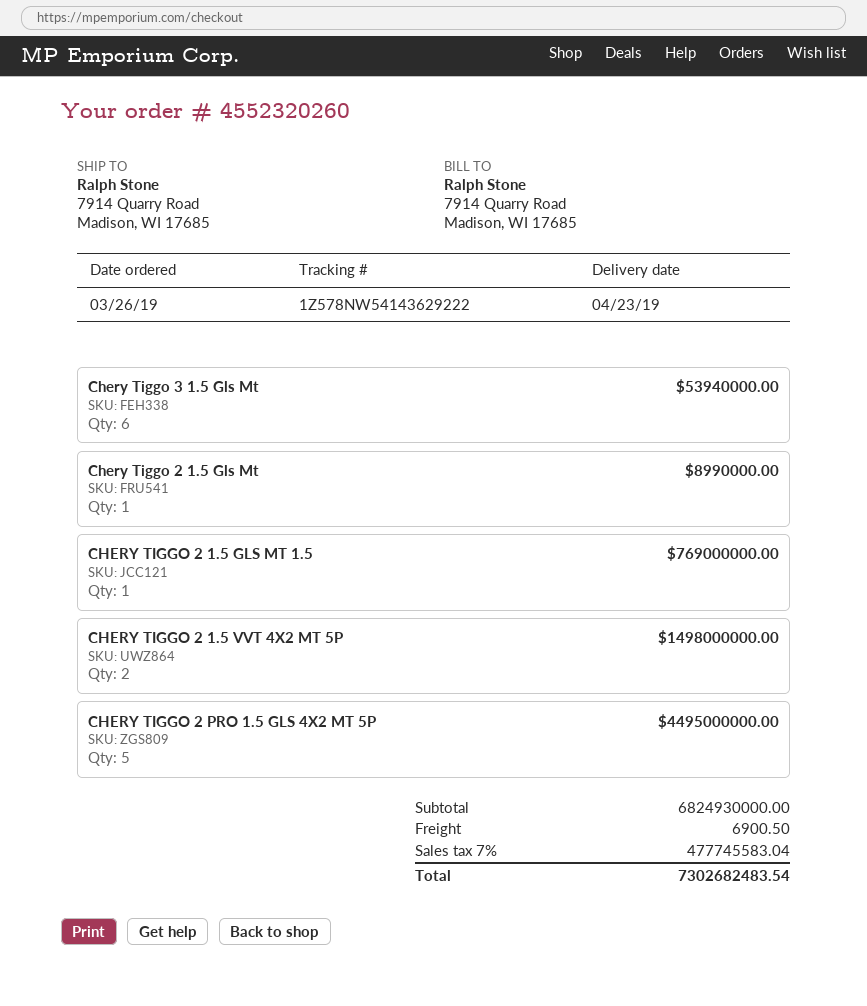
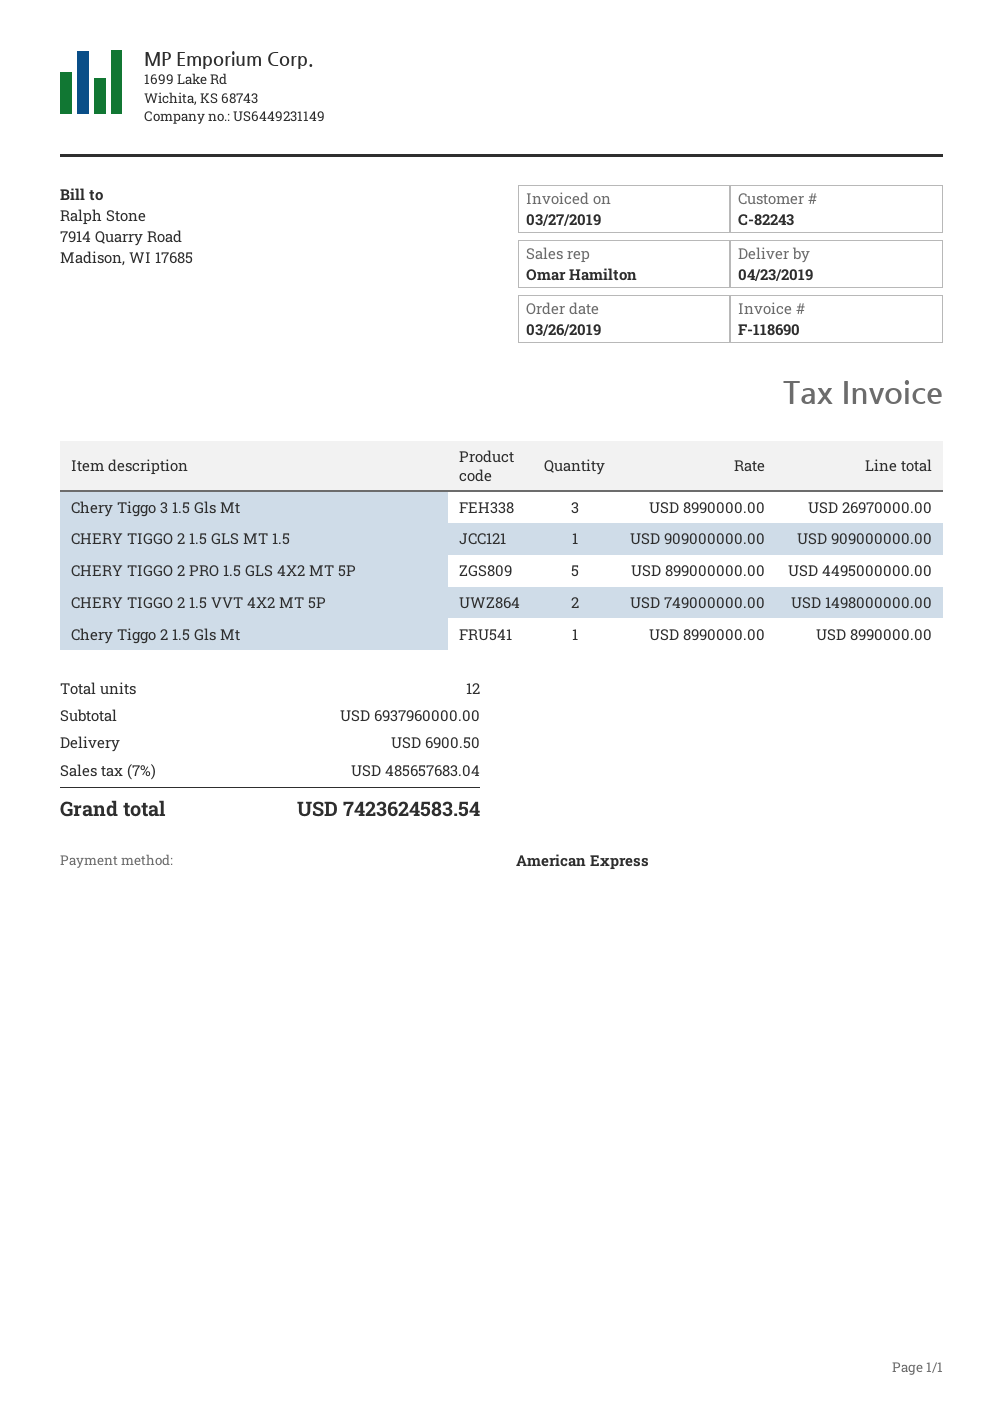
Chery Tiggo 3 1.5 Gls Mt: 6 for 53940000.00 -> 3 for 26970000.00
CHERY TIGGO 2 1.5 GLS MT 1.5: 1 for 769000000.00 -> 1 for 909000000.00
subtotal: 6824930000.00 -> 6937960000.00
tax: 7% = 477745583.04 -> 7% = 485657683.04
total: 7302682483.54 -> 7423624583.54

